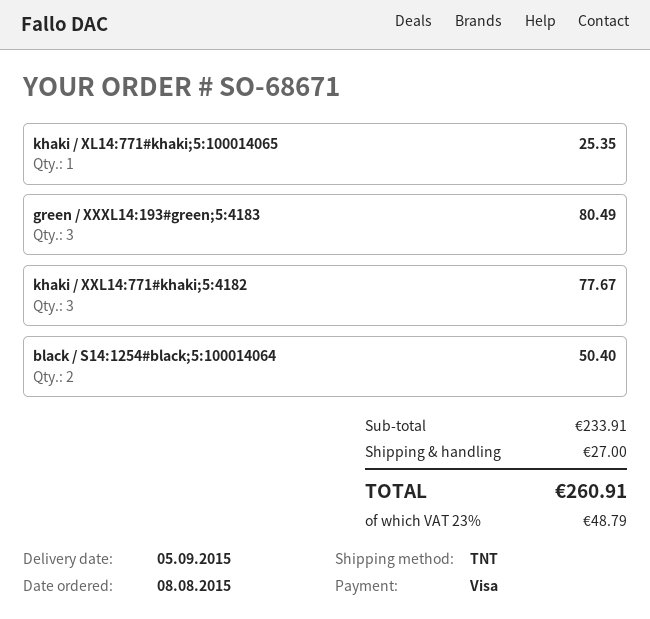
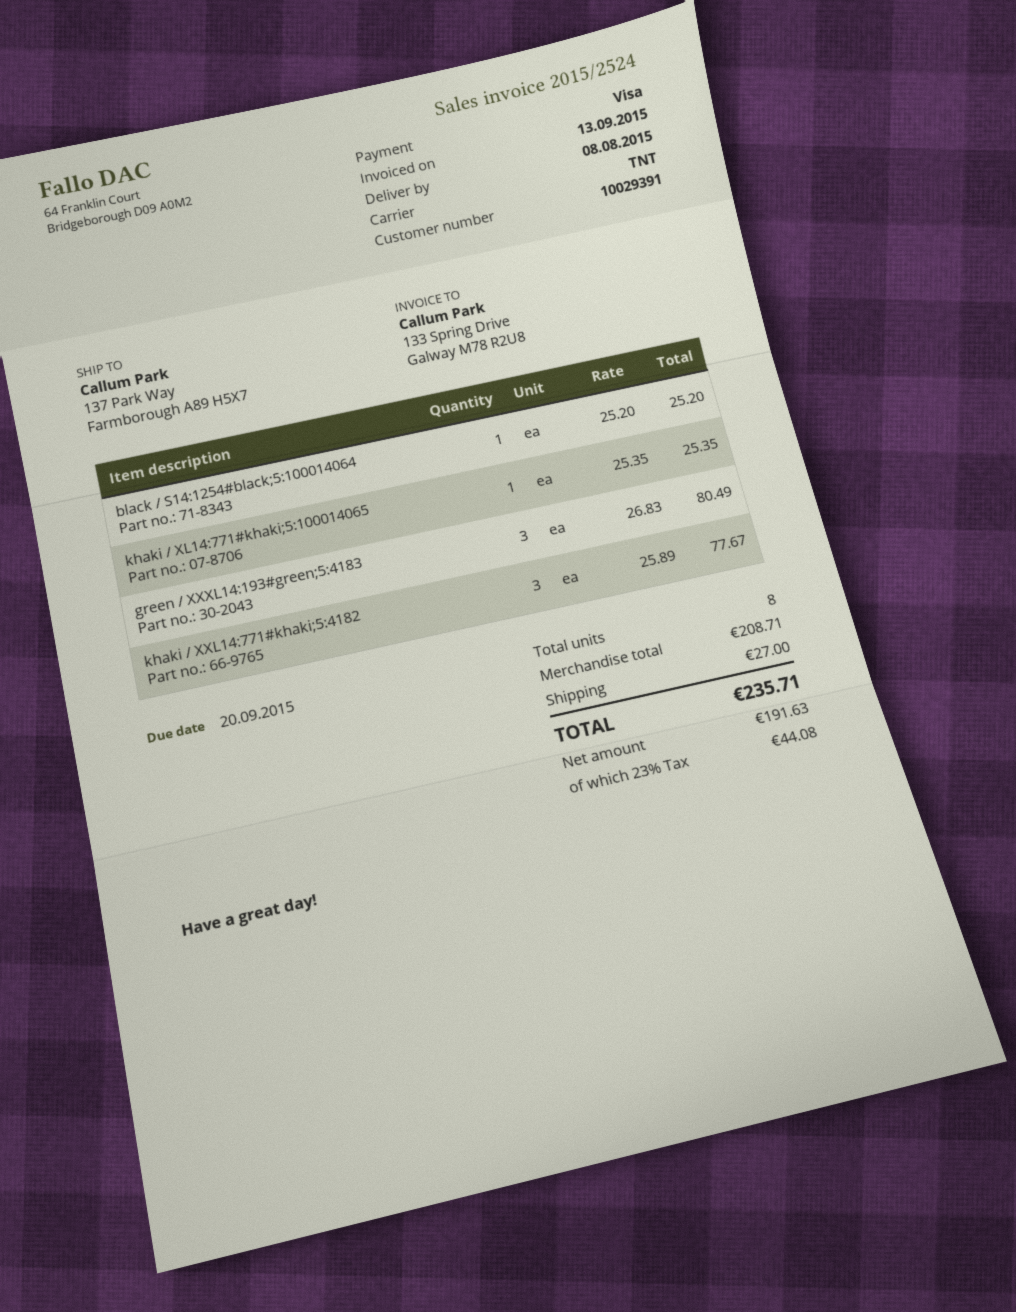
delivery date: 2015-09-05 -> 2015-08-08
black / S14:1254#black;5:100014064: 2 for 50.40 -> 1 for 25.20
subtotal: 233.91 -> 208.71
tax: 23% = 48.79 -> 23% = 44.08
total: 260.91 -> 235.71

